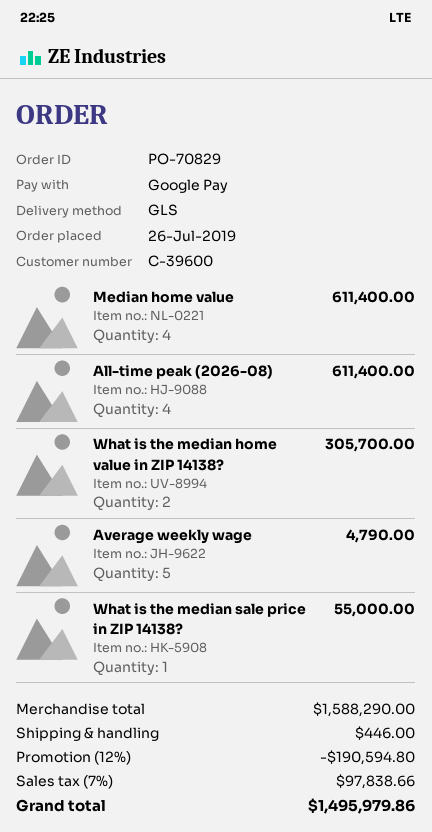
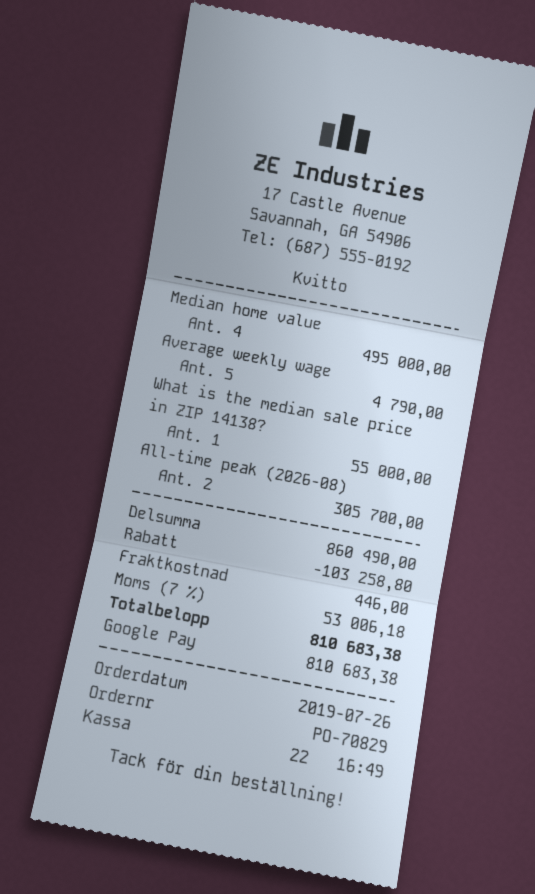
Median home value: 4 for 611400.00 -> 4 for 495000.00
All-time peak (2026-08): 4 for 611400.00 -> 2 for 305700.00
What is the median home value in ZIP 14138?: 2 for 305700.00 -> none
subtotal: 1588290.00 -> 860490.00
discount: 190594.80 -> 103258.80
tax: 7% = 97838.66 -> 7% = 53006.18
total: 1495979.86 -> 810683.38

